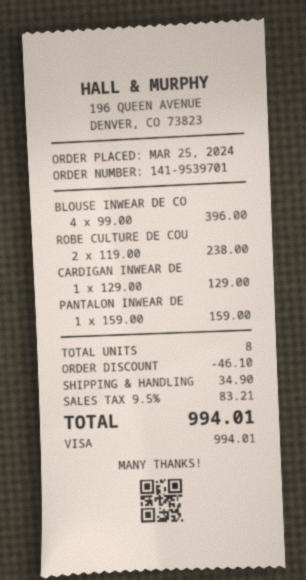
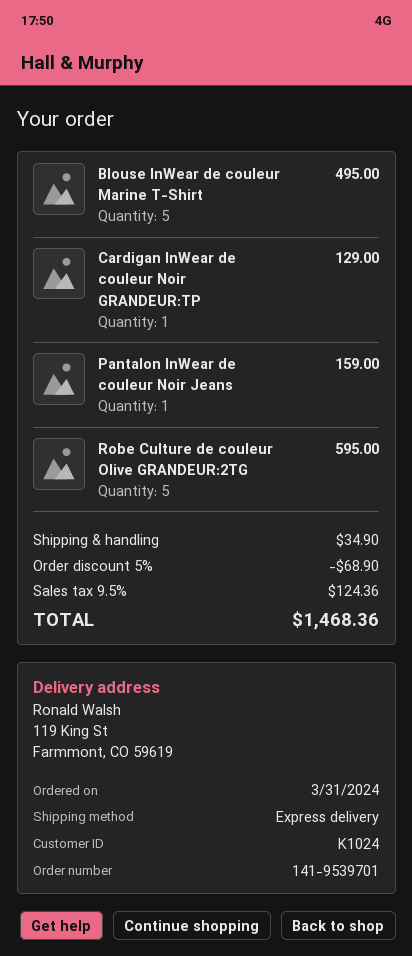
order date: 2024-03-25 -> 2024-03-31
BLOUSE INWEAR DE CO: 4 for 396.00 -> 5 for 495.00
ROBE CULTURE DE COU: 2 for 238.00 -> 5 for 595.00
discount: 46.10 -> 68.90
tax: 9.5% = 83.21 -> 9.5% = 124.36
total: 994.01 -> 1468.36

